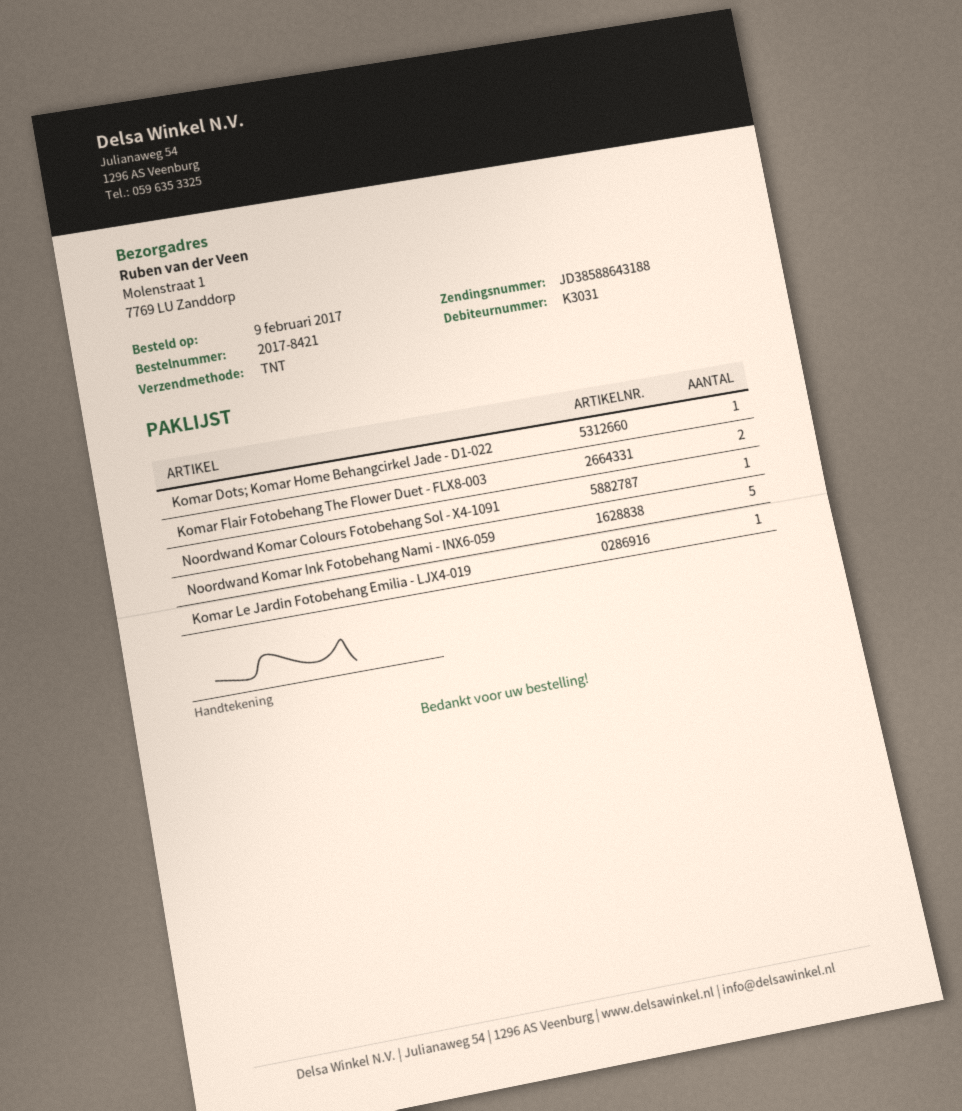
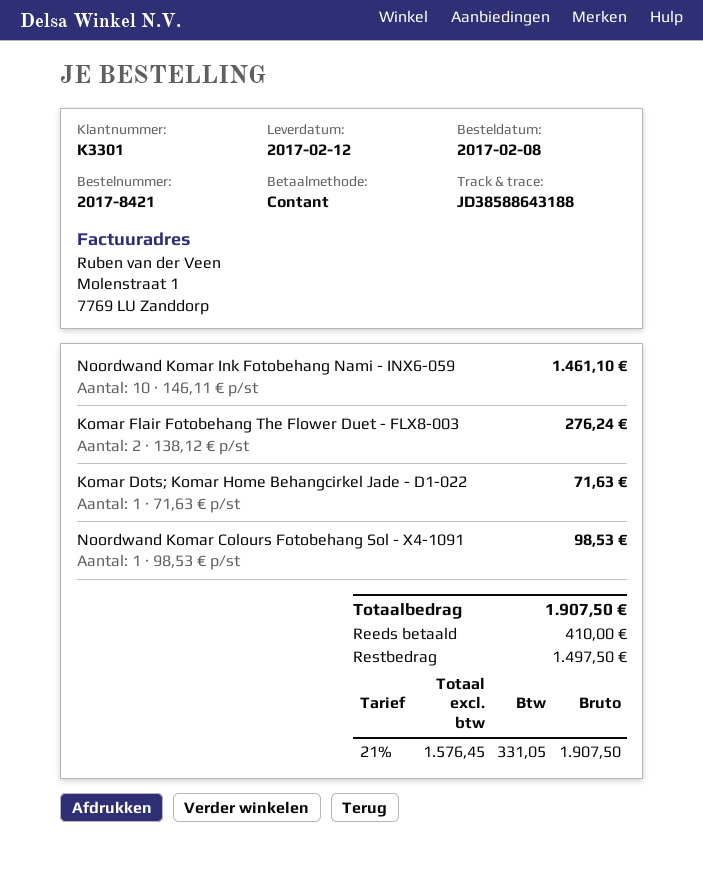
order date: 2017-02-09 -> 2017-02-08
customer number: K3031 -> K3301
Noordwand Komar Ink Fotobehang Nami - INX6-059: 5 -> 10
Komar Le Jardin Fotobehang Emilia - LJX4-019: 1 -> none

